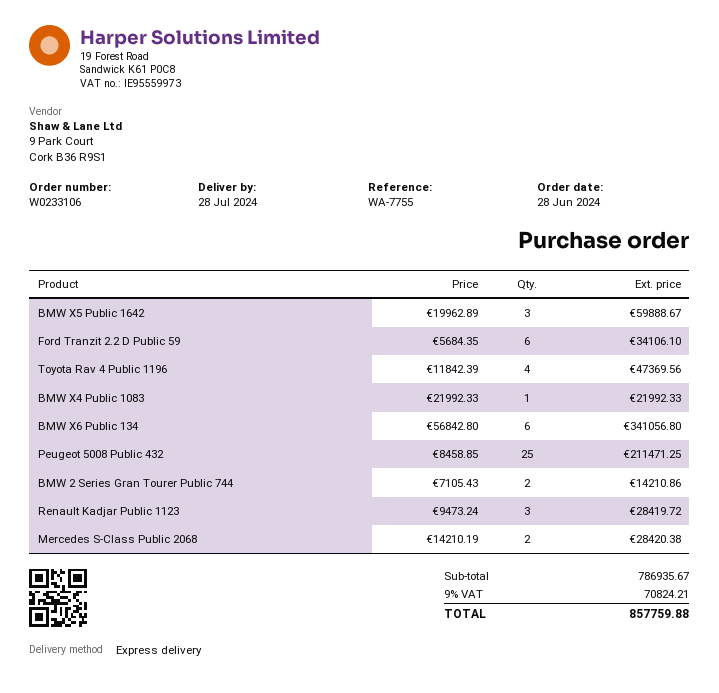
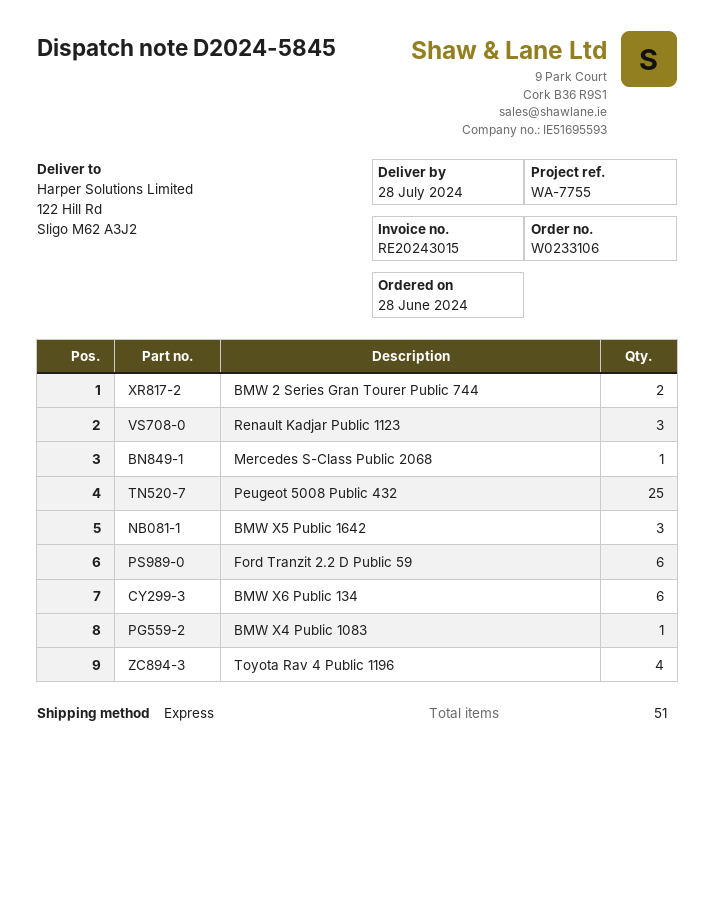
Mercedes S-Class Public 2068: 2 -> 1

